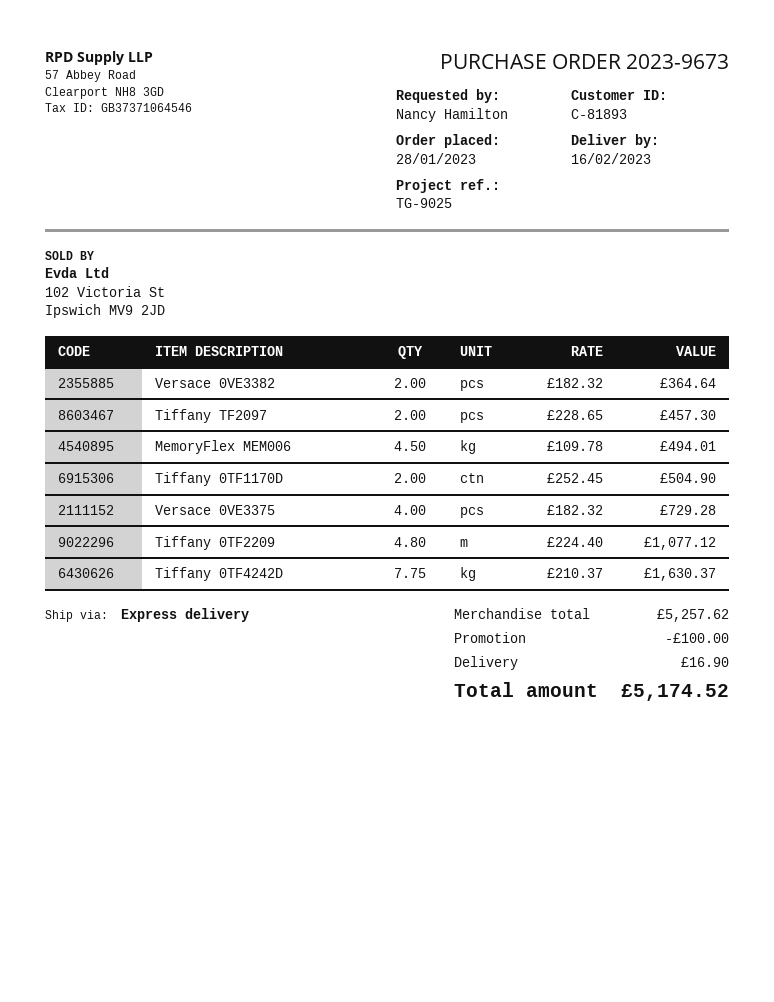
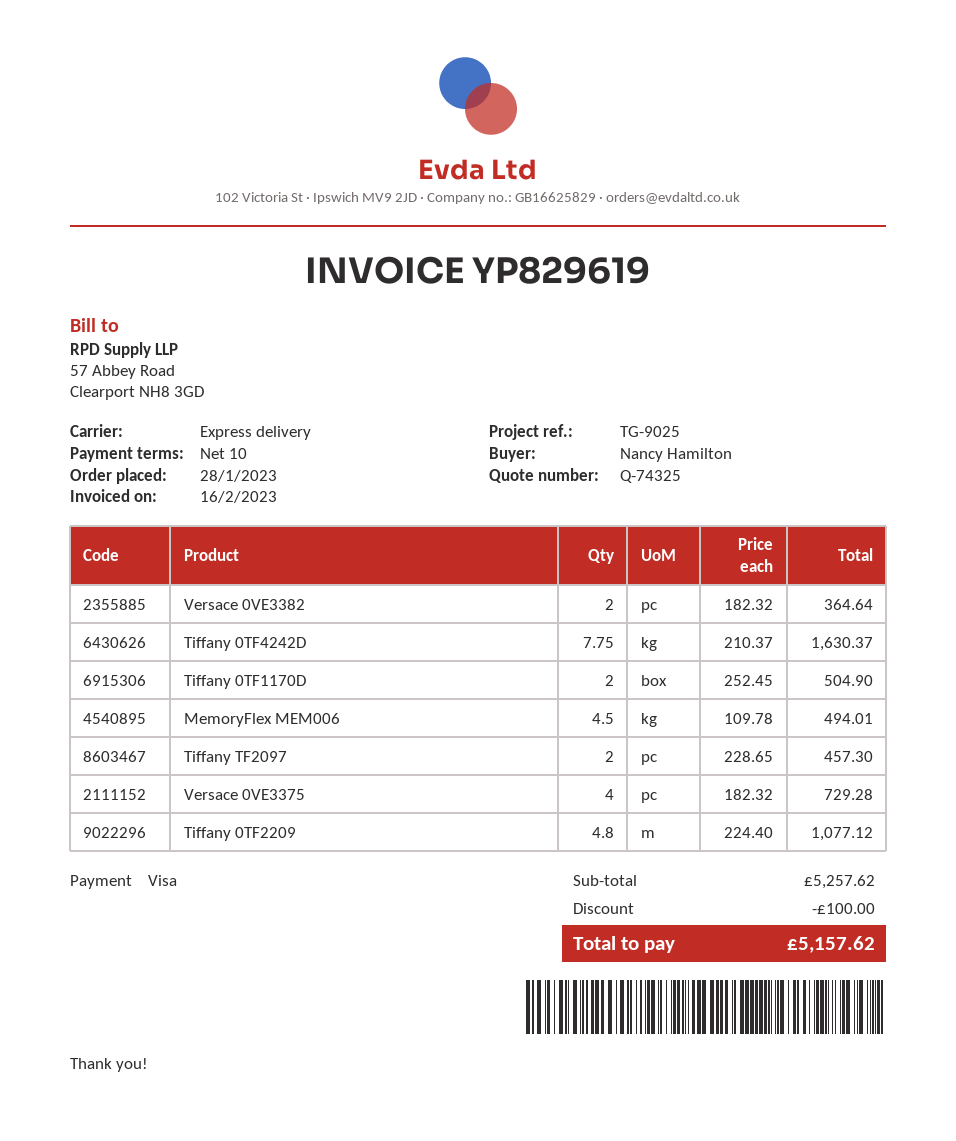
shipping: 16.90 -> none
total: 5174.52 -> 5157.62

